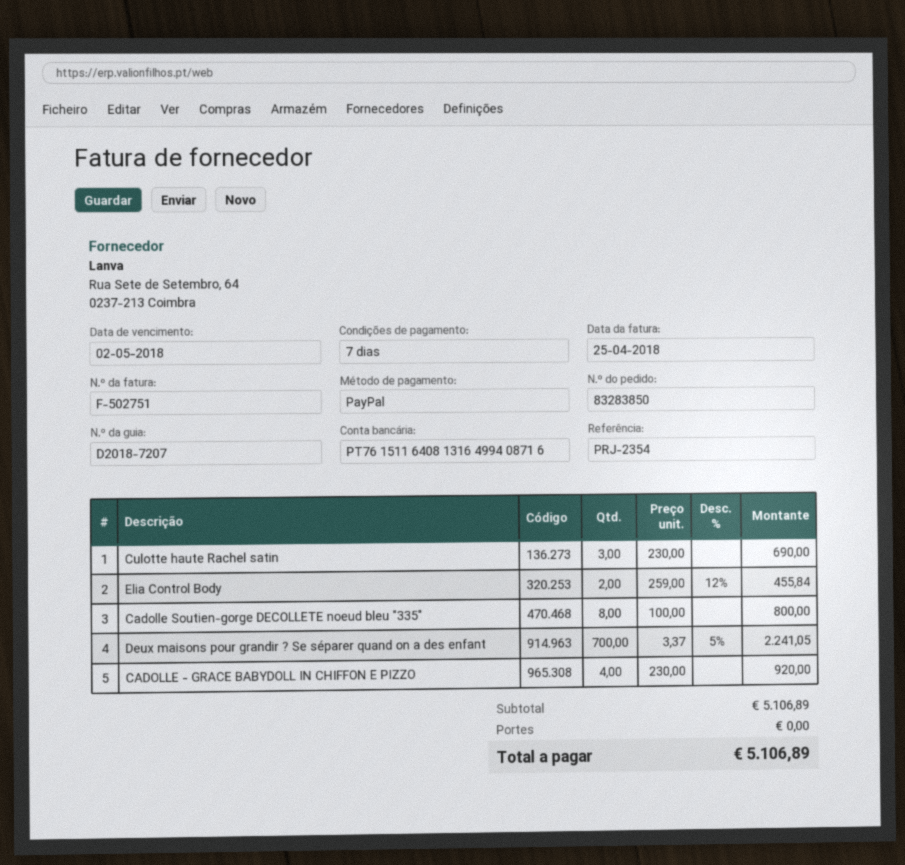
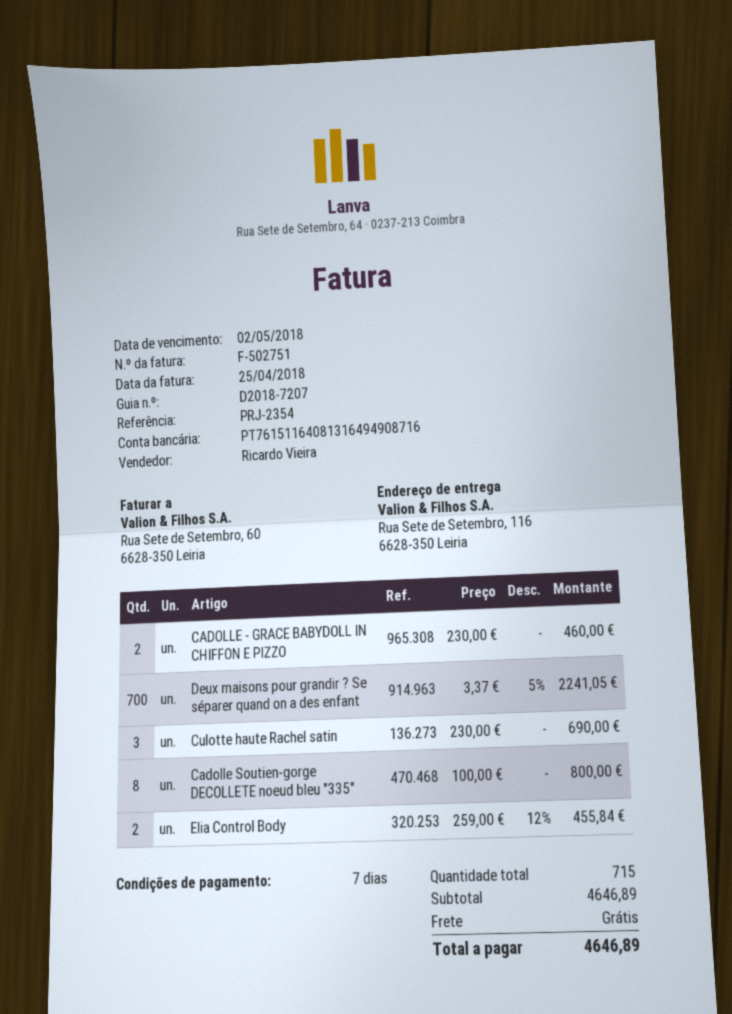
bank account: PT76151164081316499408716 -> PT76151164081316494908716
CADOLLE - GRACE BABYDOLL IN CHIFFON E PIZZO: 4 x 230.00 = 920.00 -> 2 x 230.00 = 460.00
subtotal: 5106.89 -> 4646.89
total: 5106.89 -> 4646.89

